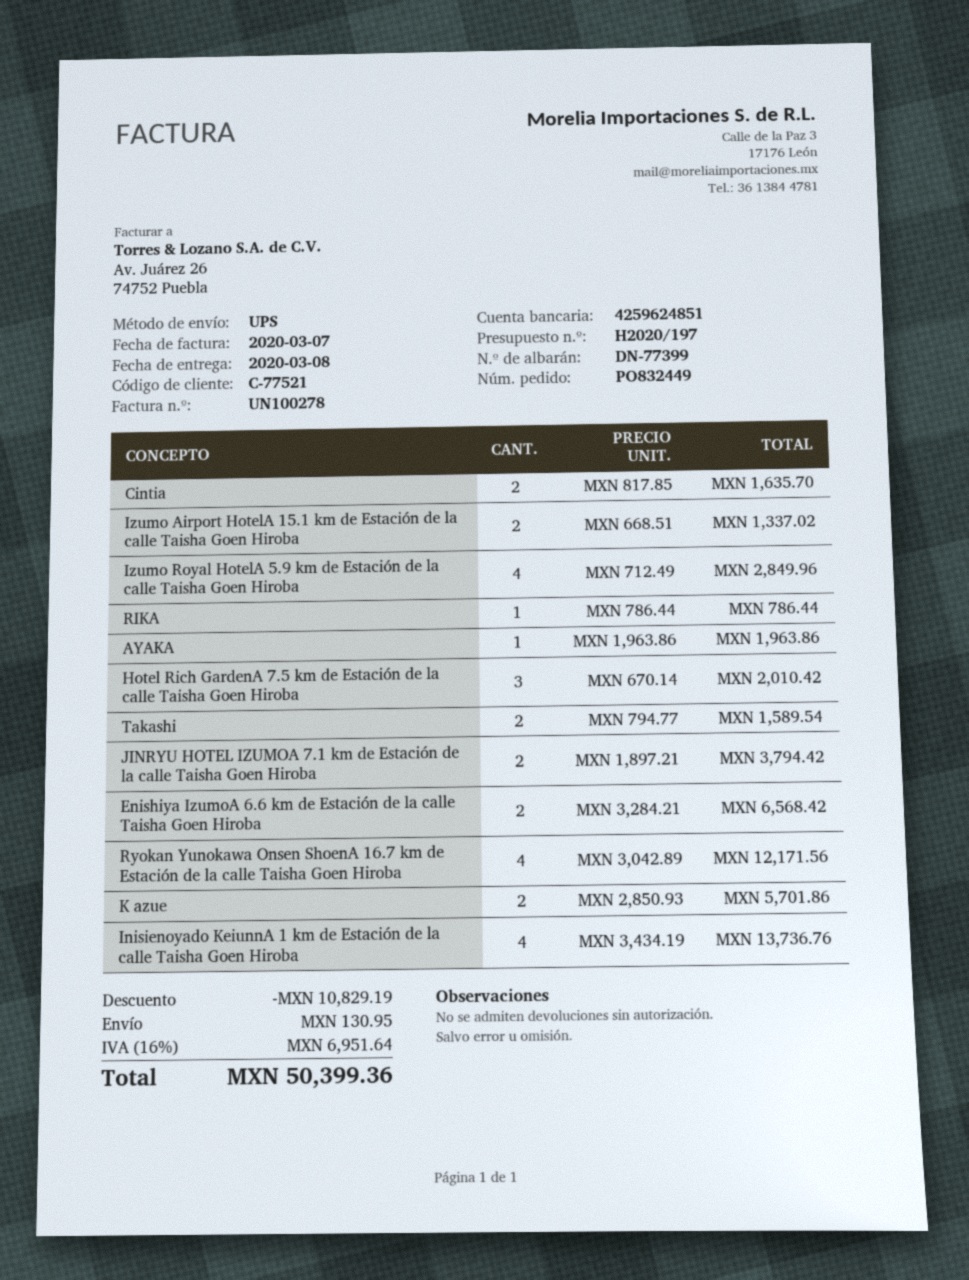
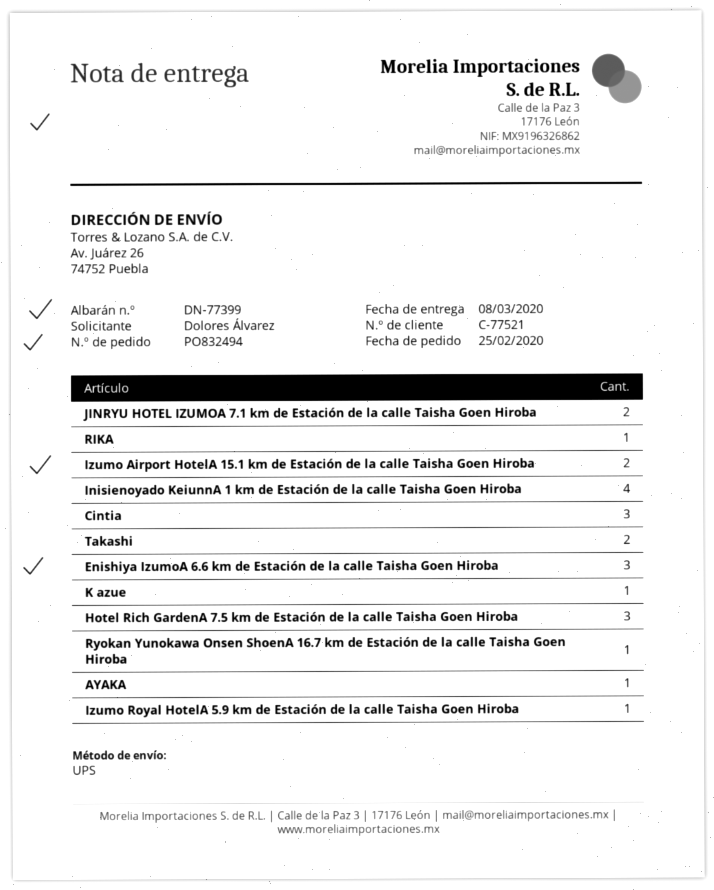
order number: PO832449 -> PO832494
Cintia: 2 -> 3
Izumo Royal HotelA 5.9 km de Estación de la calle Taisha Goen Hiroba: 4 -> 1
Enishiya IzumoA 6.6 km de Estación de la calle Taisha Goen Hiroba: 2 -> 3
Ryokan Yunokawa Onsen ShoenA 16.7 km de Estación de la calle Taisha Goen Hiroba: 4 -> 1
K azue: 2 -> 1

